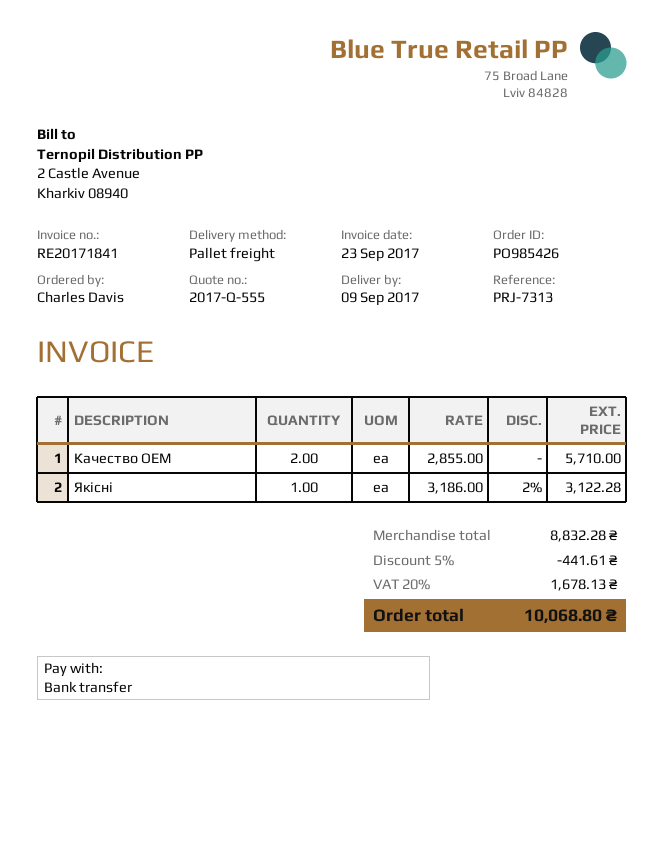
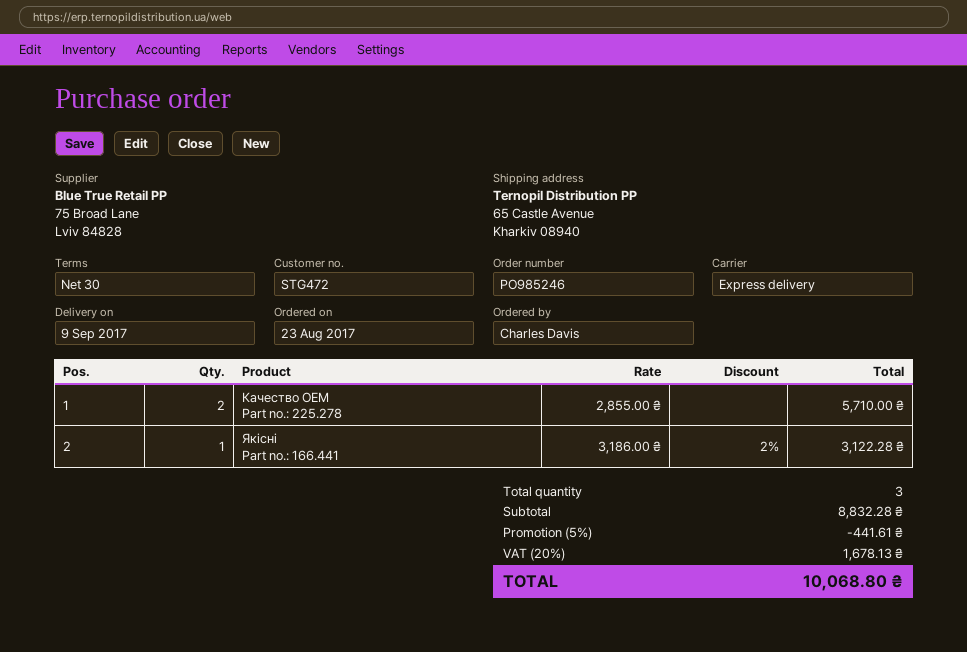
order number: PO985426 -> PO985246
shipping method: pallet freight -> express

